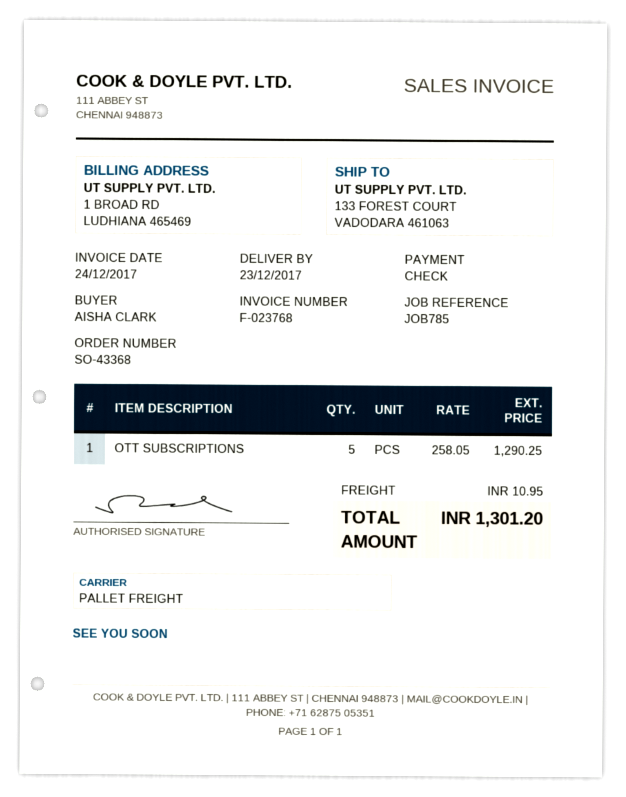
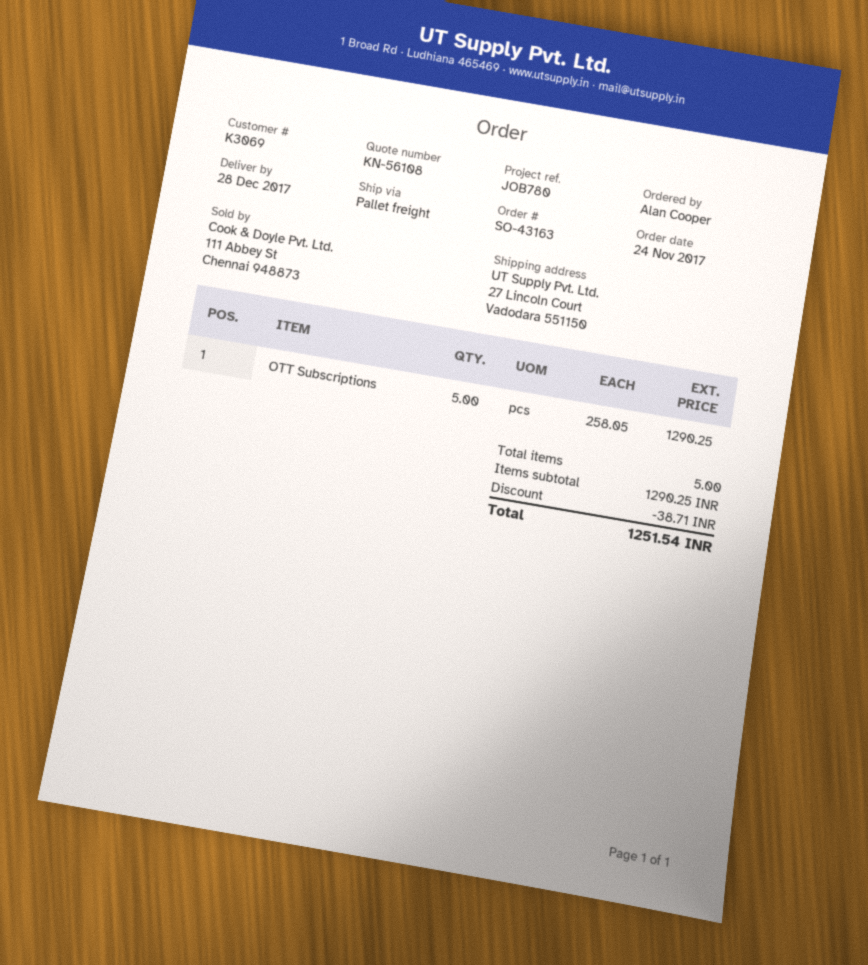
order number: SO-43368 -> SO-43163
delivery date: 2017-12-23 -> 2017-12-28
reference: JOB785 -> JOB780
ordered by: AISHA CLARK -> Alan Cooper
ship to: 133 FOREST COURT, VADODARA 461063 -> 27 Lincoln Court, Vadodara 551150
discount: none -> 38.71
shipping: 10.95 -> none
total: 1301.20 -> 1251.54

